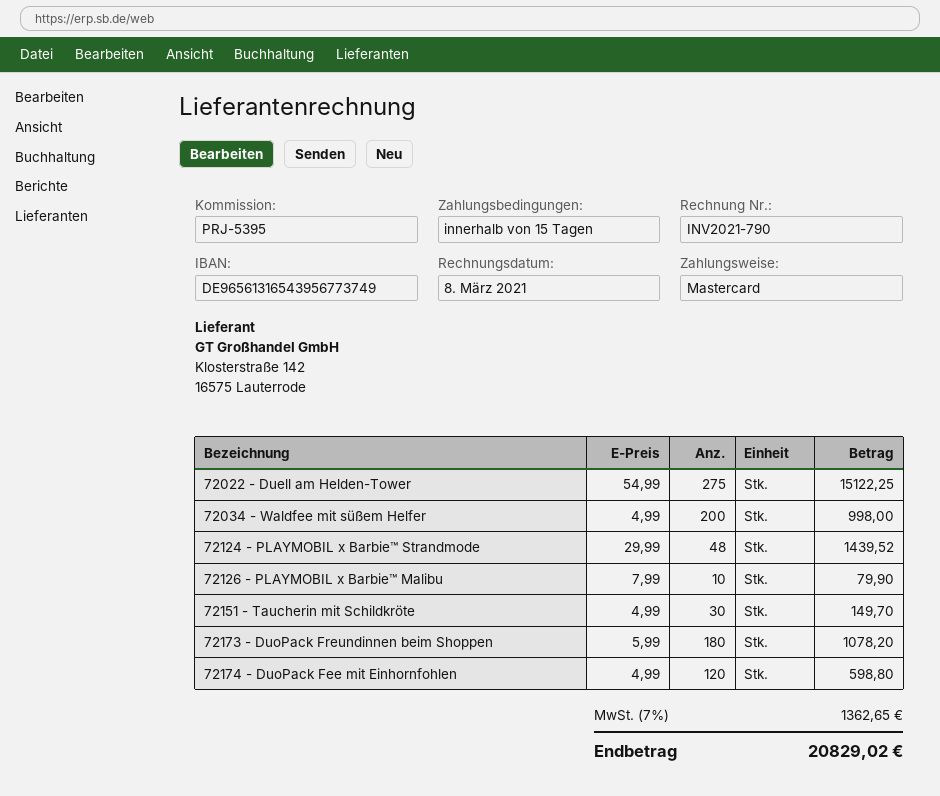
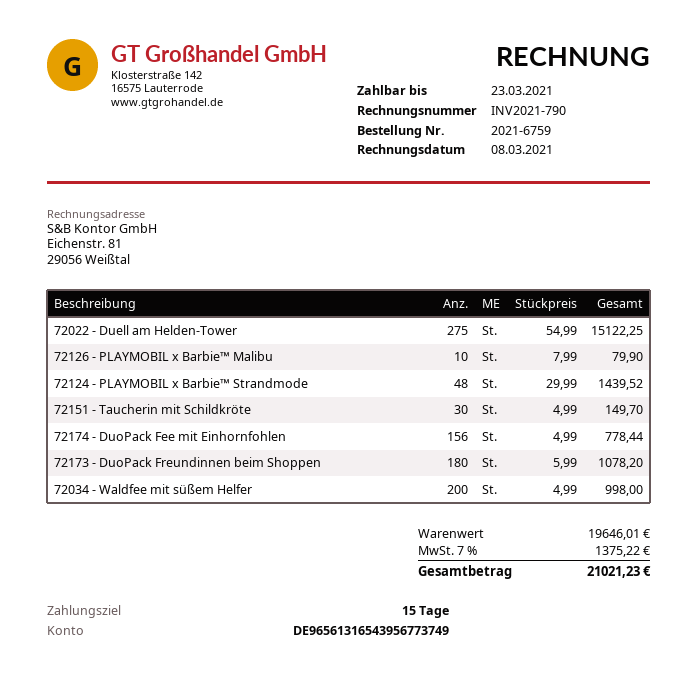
72174 - DuoPack Fee mit Einhornfohlen: 120 x 4.99 = 598.80 -> 156 x 4.99 = 778.44
tax: 7% = 1362.65 -> 7% = 1375.22
total: 20829.02 -> 21021.23

